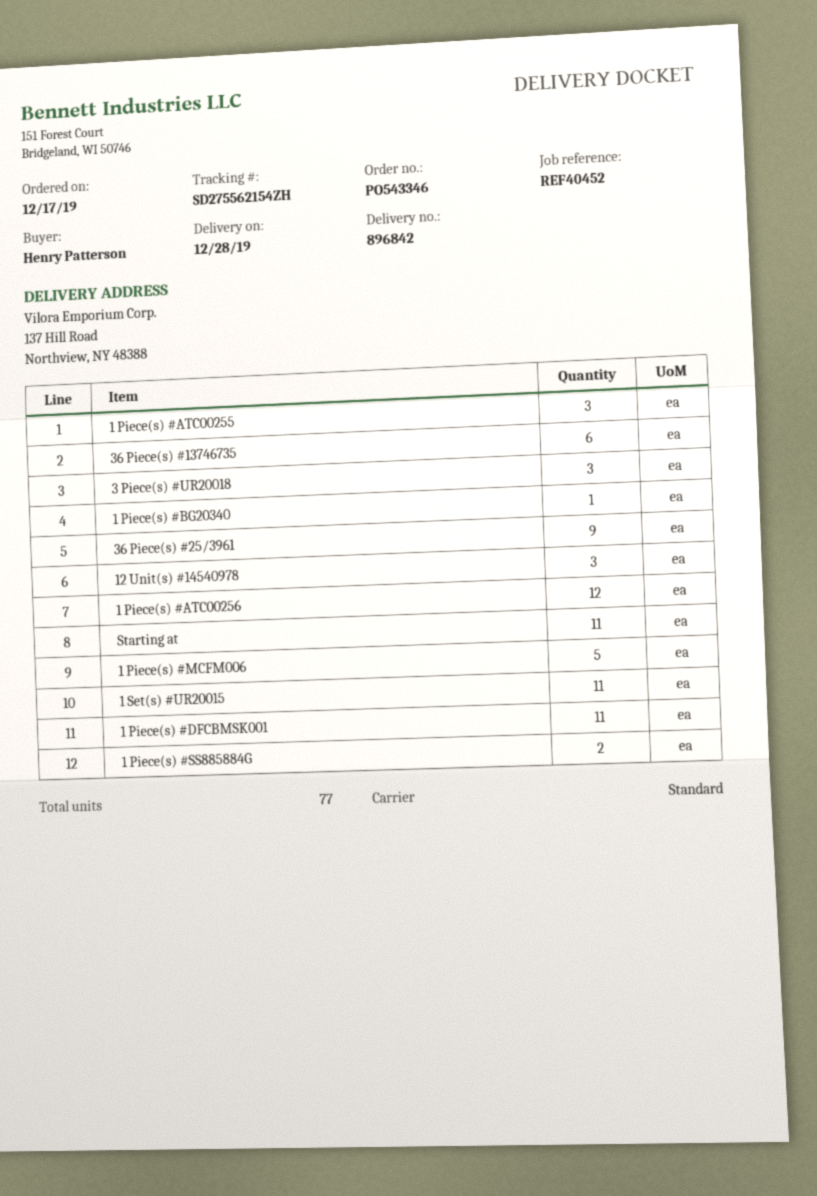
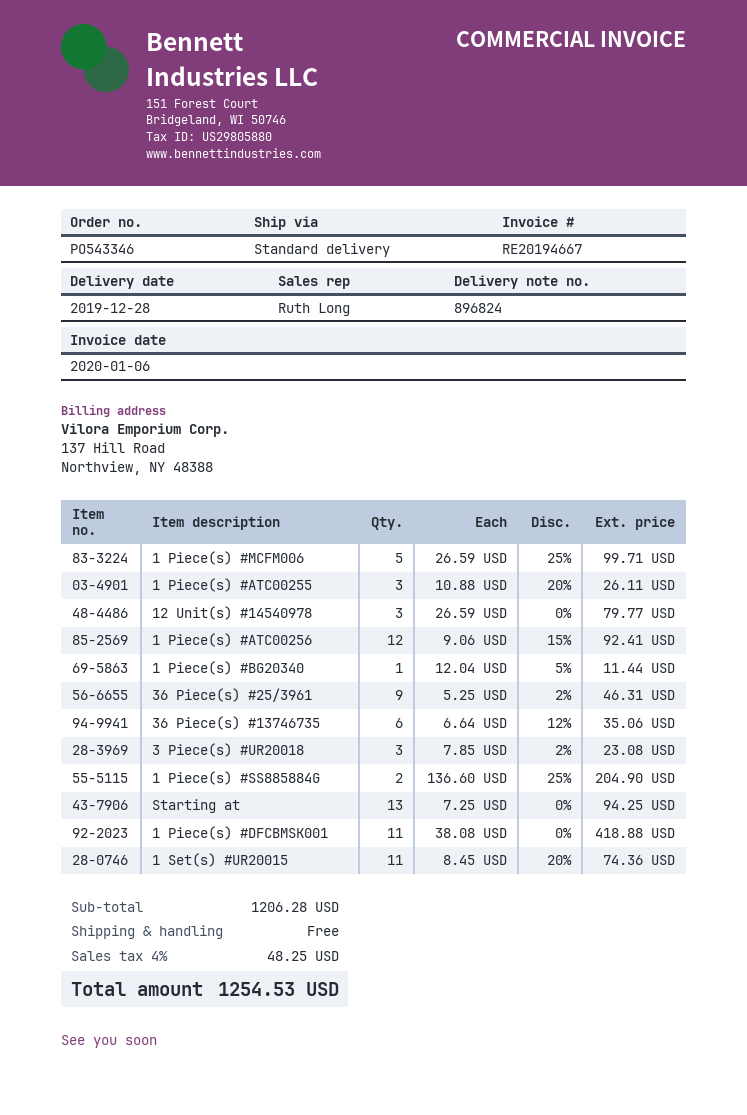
delivery note number: 896842 -> 896824
Starting at: 11 -> 13

